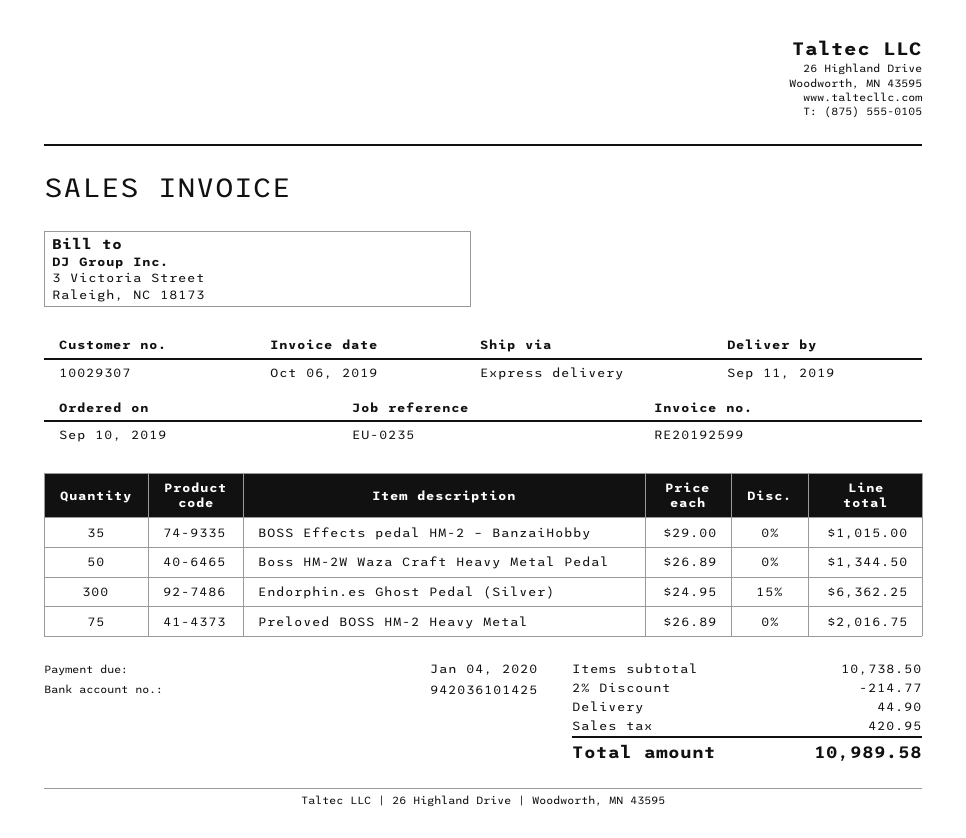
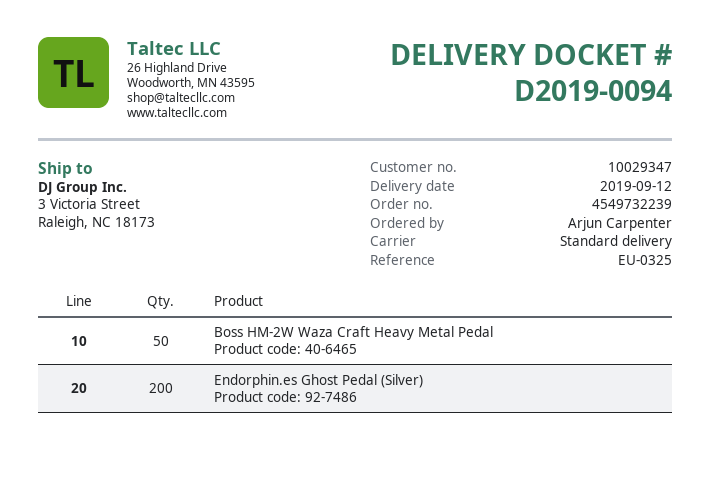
delivery date: 2019-09-11 -> 2019-09-12
customer number: 10029307 -> 10029347
reference: EU-0235 -> EU-0325
shipping method: express -> standard
BOSS Effects pedal HM-2 – BanzaiHobby: 35 -> none
Endorphin.es Ghost Pedal (Silver): 300 -> 200
Preloved BOSS HM-2 Heavy Metal: 75 -> none

